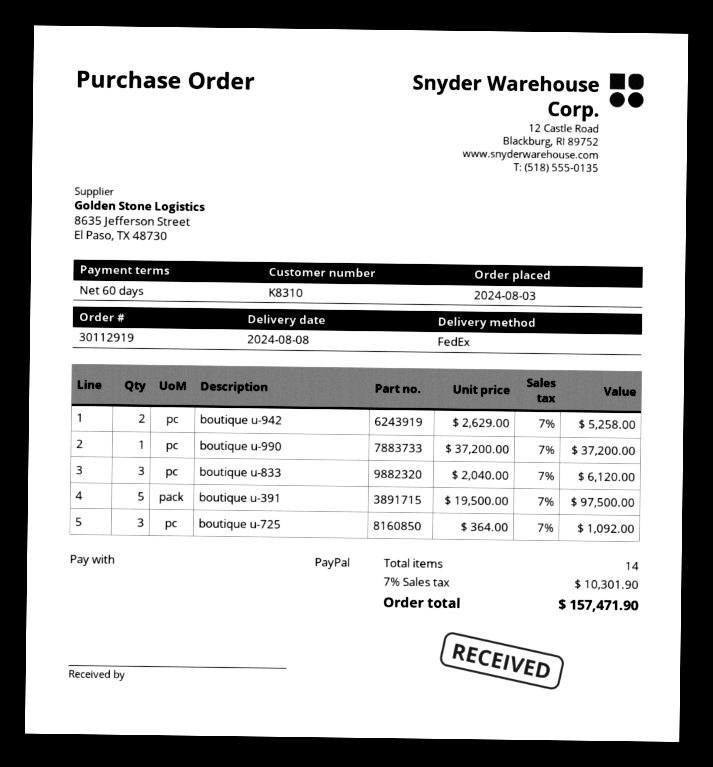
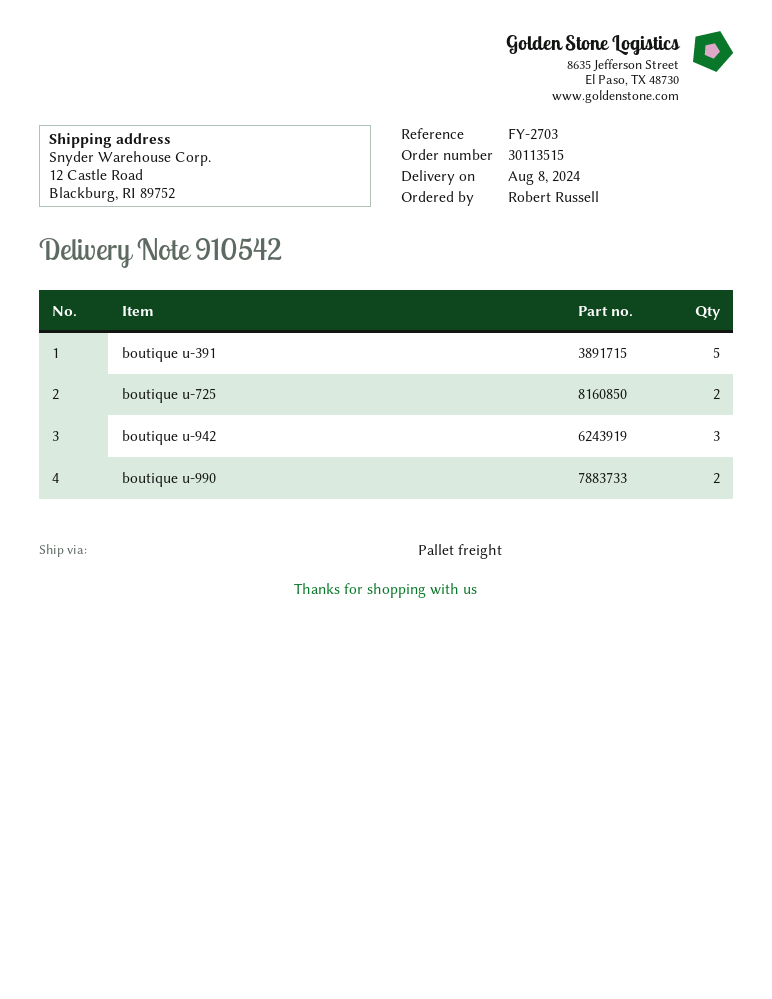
order number: 30112919 -> 30113515
shipping method: FedEx -> pallet freight
boutique u-942: 2 -> 3
boutique u-990: 1 -> 2
boutique u-833: 3 -> none
boutique u-725: 3 -> 2

